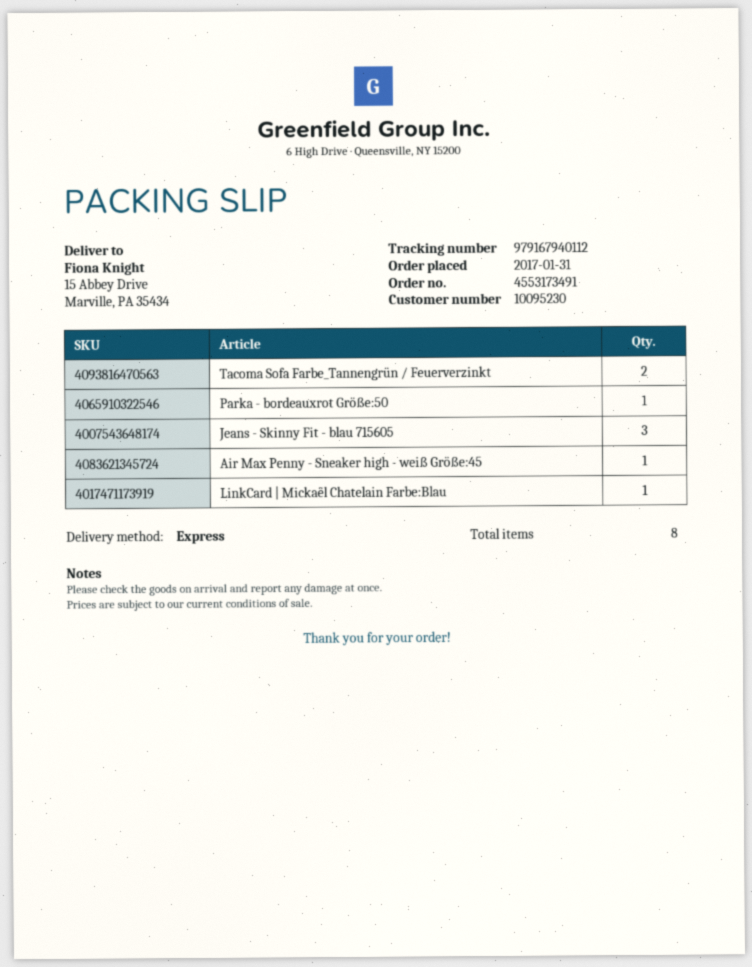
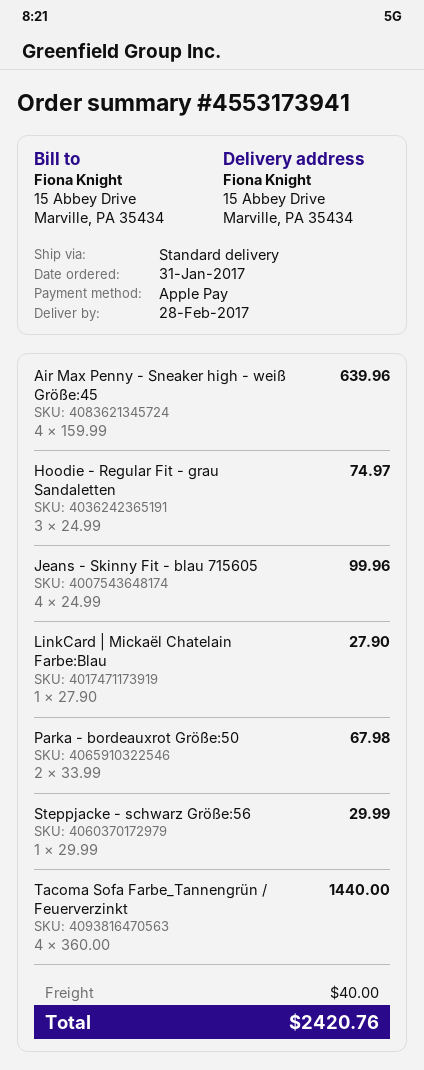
order number: 4553173491 -> 4553173941
shipping method: express -> standard
Tacoma Sofa Farbe_Tannengrün / Feuerverzinkt: 2 -> 4
Parka - bordeauxrot Größe:50: 1 -> 2
Jeans - Skinny Fit - blau 715605: 3 -> 4
Air Max Penny - Sneaker high - weiß Größe:45: 1 -> 4
Hoodie - Regular Fit - grau Sandaletten: none -> 3
Steppjacke - schwarz Größe:56: none -> 1

